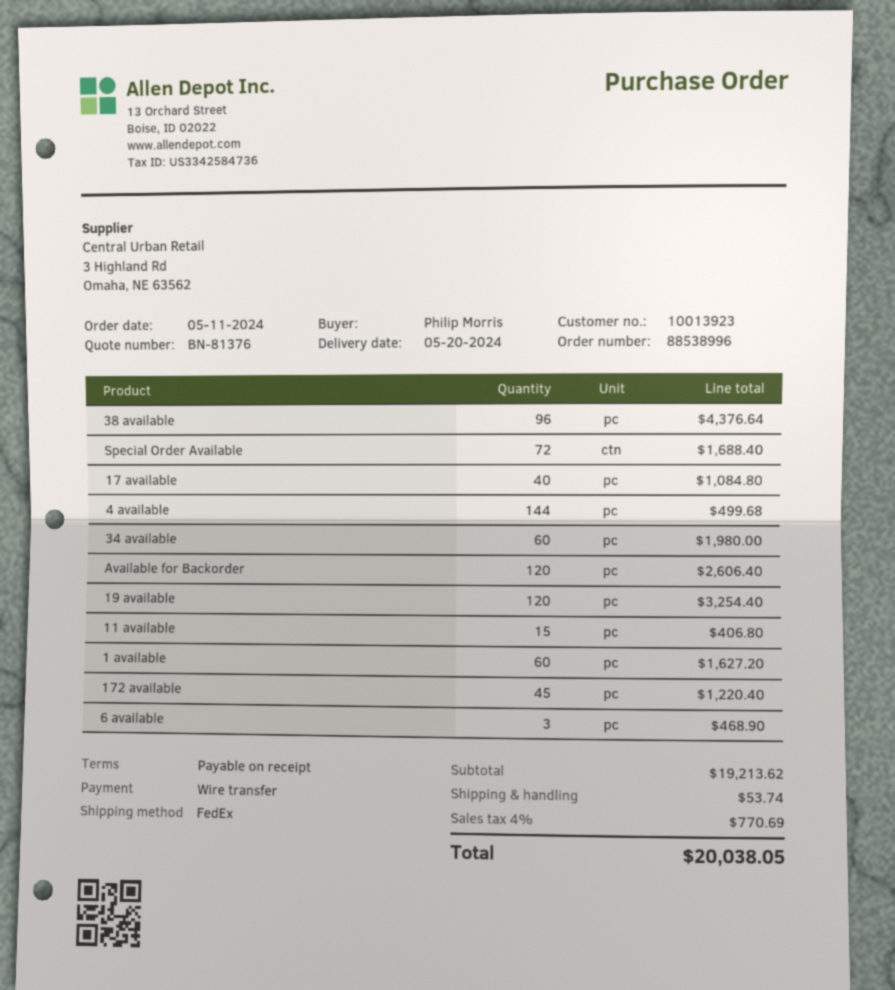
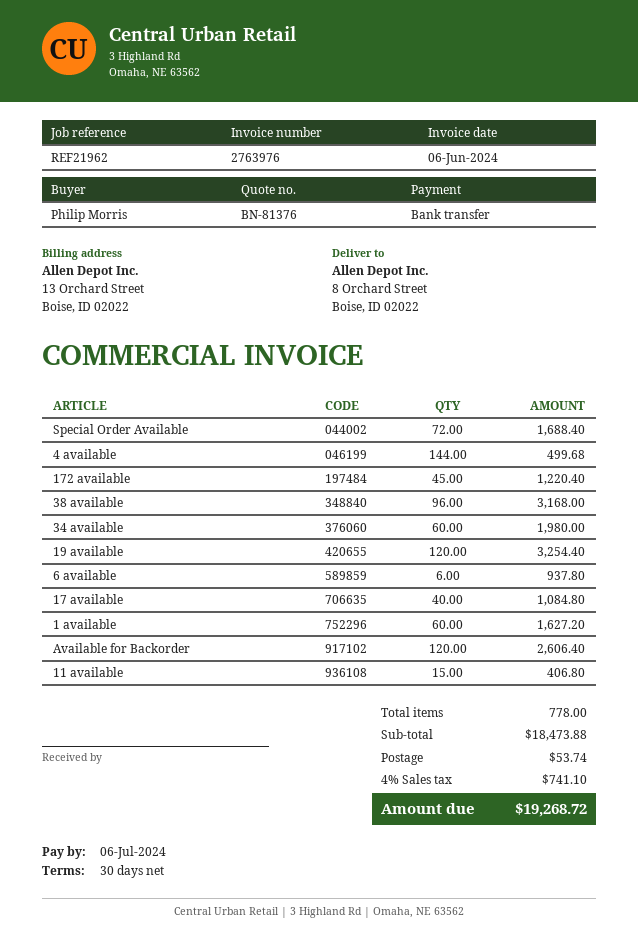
payment terms: on receipt -> 30 days
38 available: 96 for 4376.64 -> 96 for 3168.00
6 available: 3 for 468.90 -> 6 for 937.80
subtotal: 19213.62 -> 18473.88
tax: 4% = 770.69 -> 4% = 741.10
total: 20038.05 -> 19268.72

